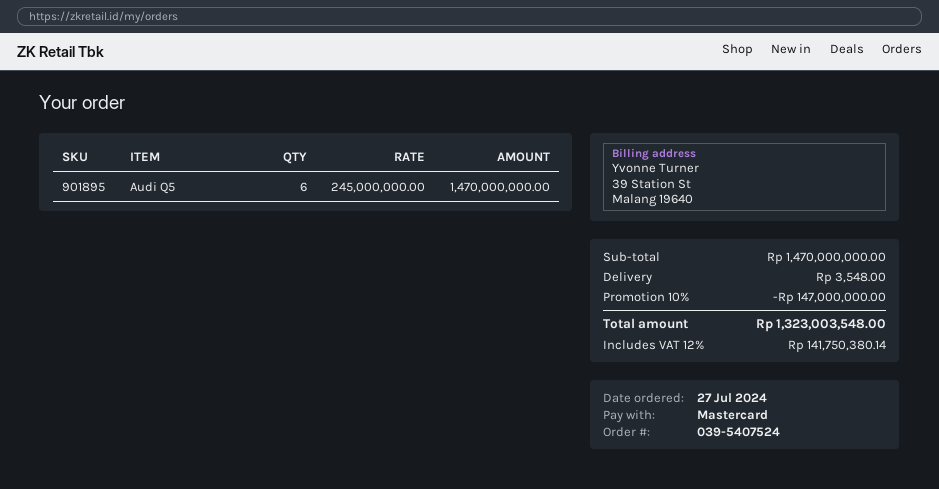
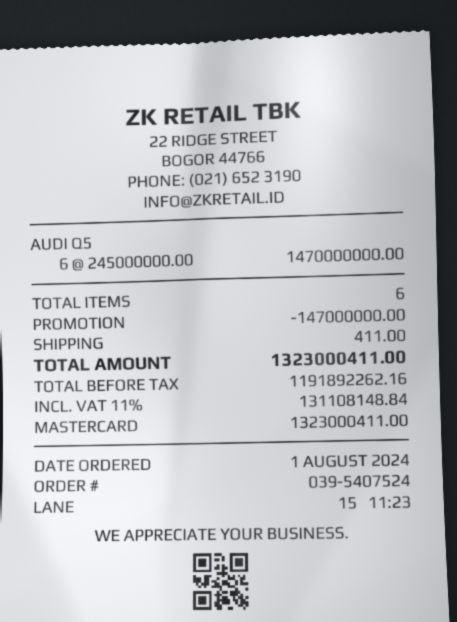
order date: 2024-07-27 -> 2024-08-01
shipping: 3548.00 -> 411.00
tax: 12% = 141750380.14 -> 11% = 131108148.84
total: 1323003548.00 -> 1323000411.00

